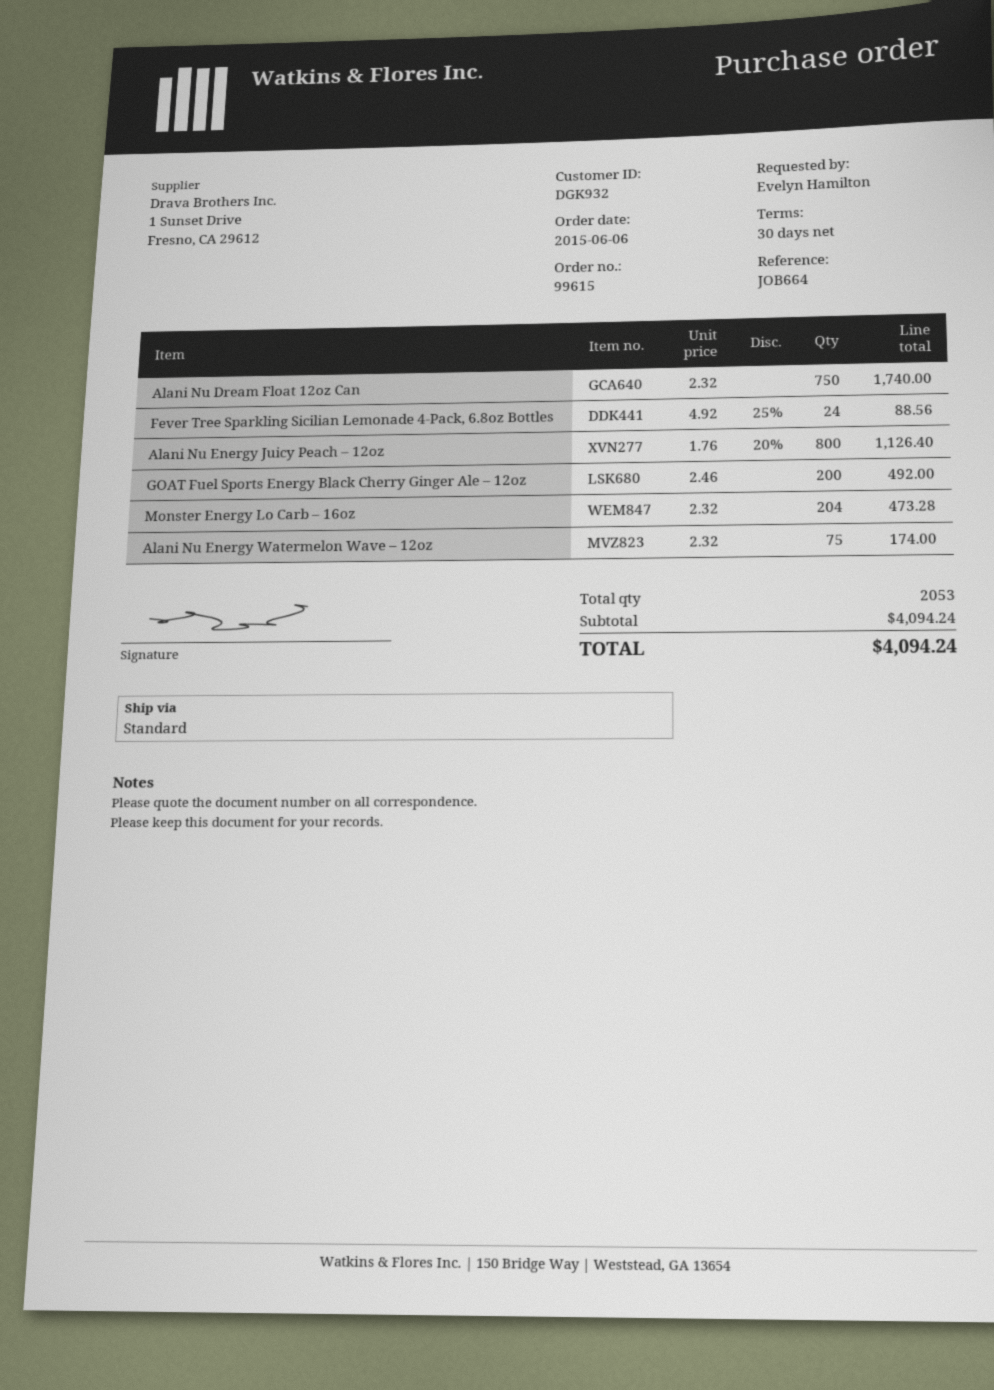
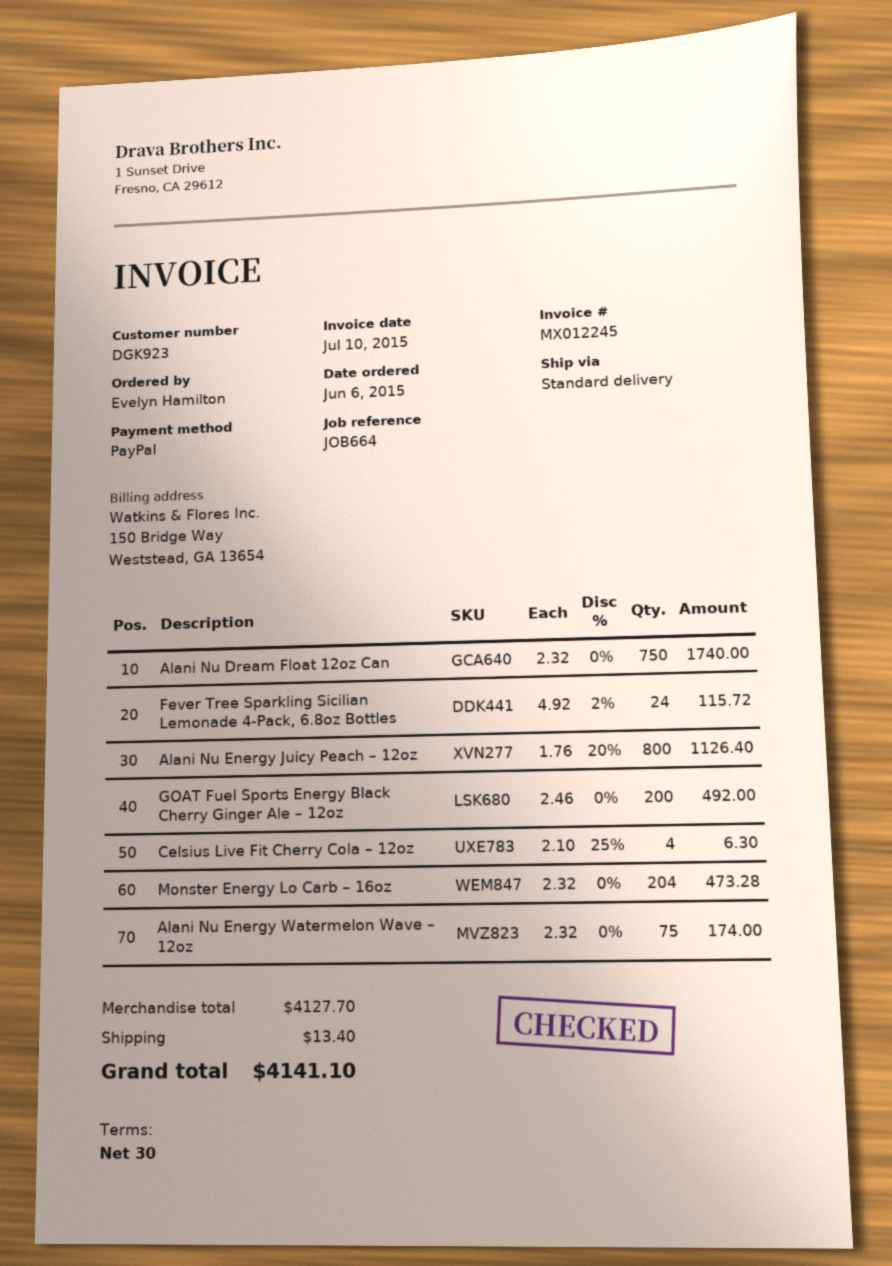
customer number: DGK932 -> DGK923
Fever Tree Sparkling Sicilian Lemonade 4-Pack, 6.8oz Bottles: 24 x 4.92 - 25% = 88.56 -> 24 x 4.92 - 2% = 115.72
Celsius Live Fit Cherry Cola – 12oz: none -> 4 x 2.10 - 25% = 6.30
subtotal: 4094.24 -> 4127.70
shipping: none -> 13.40
total: 4094.24 -> 4141.10

